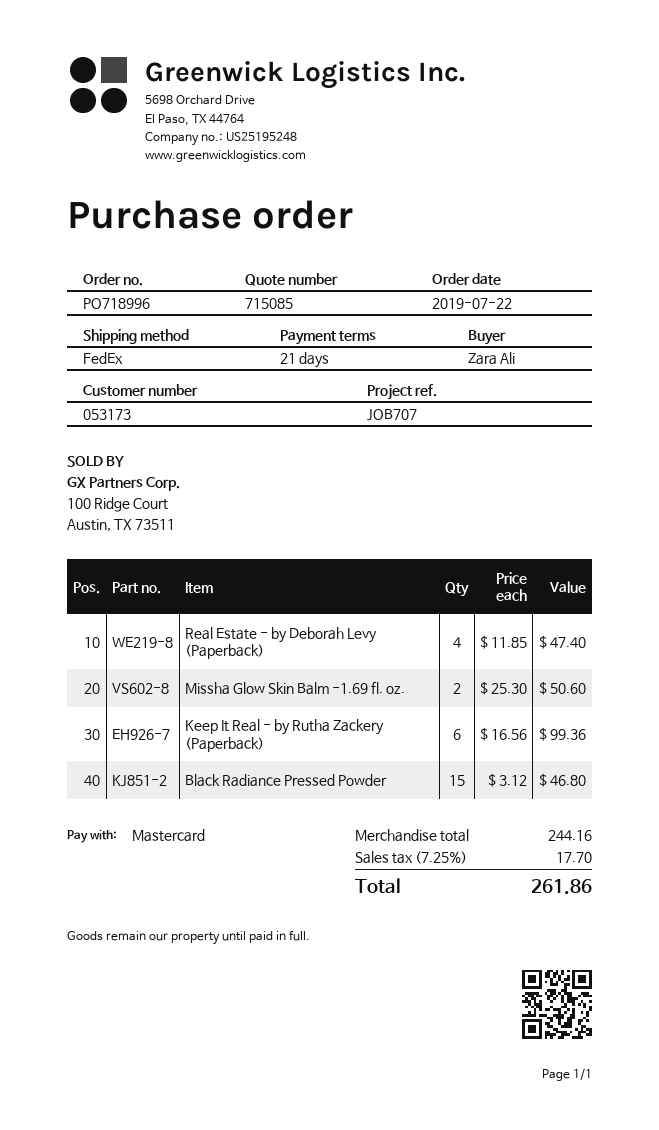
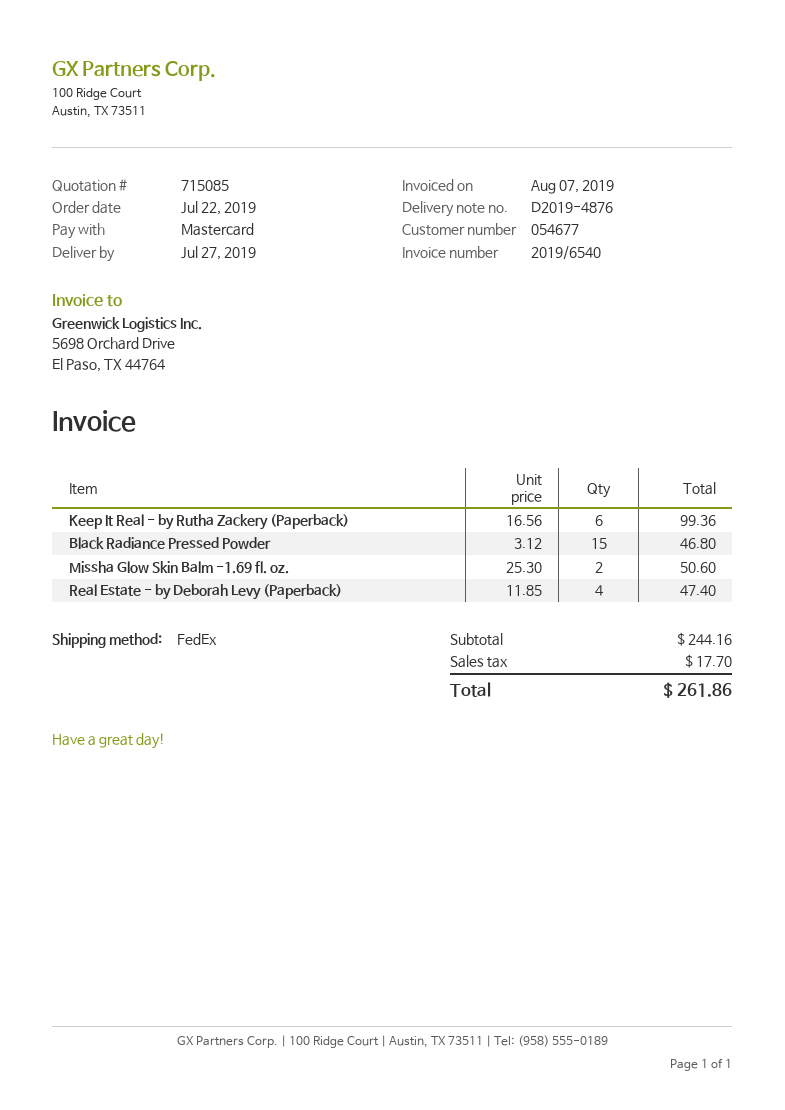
customer number: 053173 -> 054677

